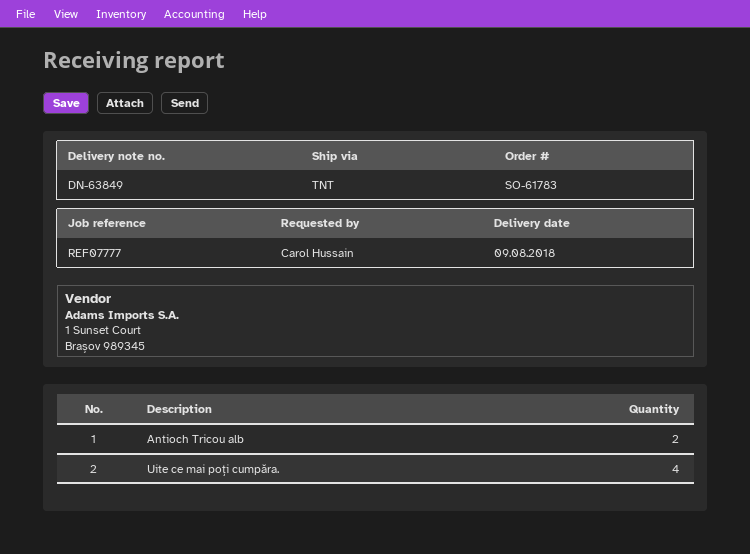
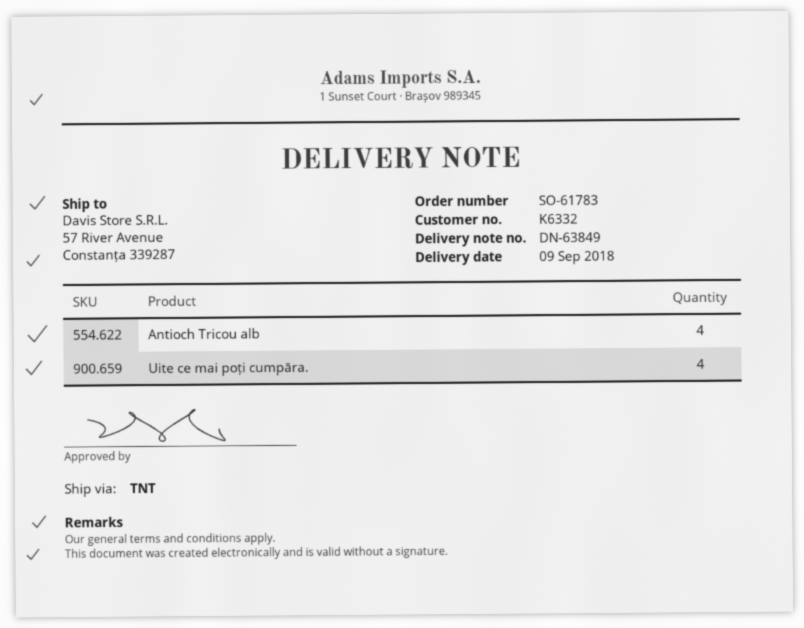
delivery date: 2018-08-09 -> 2018-09-09
Antioch Tricou alb: 2 -> 4

